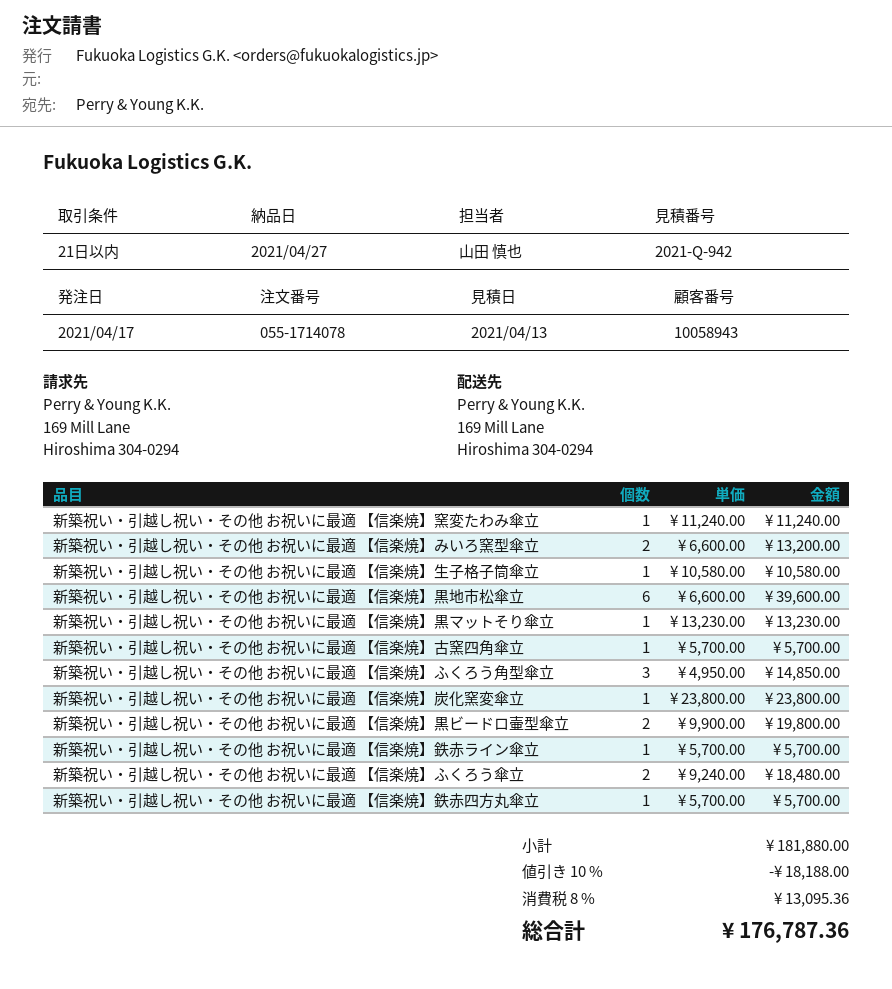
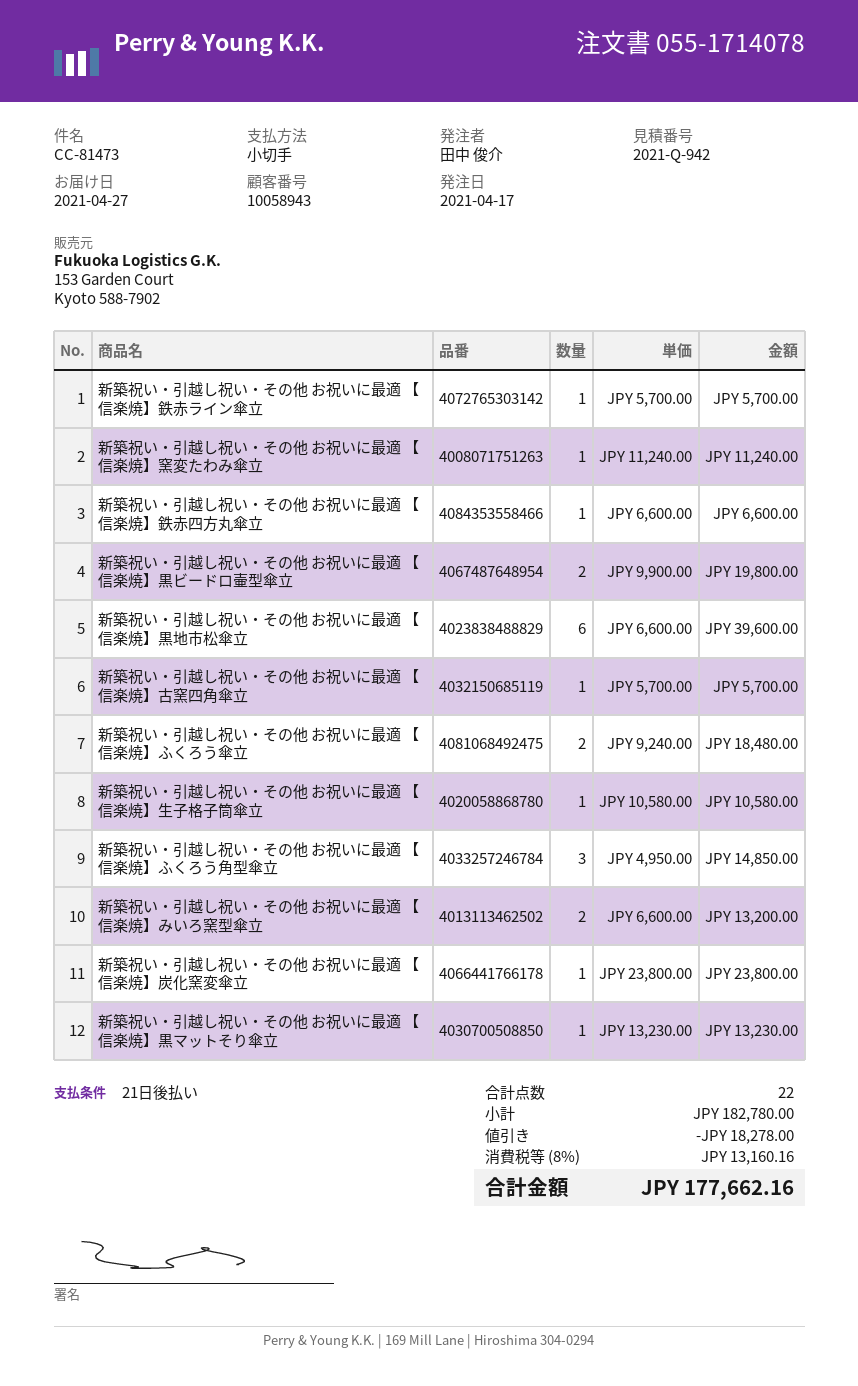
新築祝い・引越し祝い・その他 お祝いに最適 【信楽焼】鉄赤四方丸傘立: 1 x 5700.00 = 5700.00 -> 1 x 6600.00 = 6600.00
subtotal: 181880.00 -> 182780.00
discount: 18188.00 -> 18278.00
tax: 8% = 13095.36 -> 8% = 13160.16
total: 176787.36 -> 177662.16

